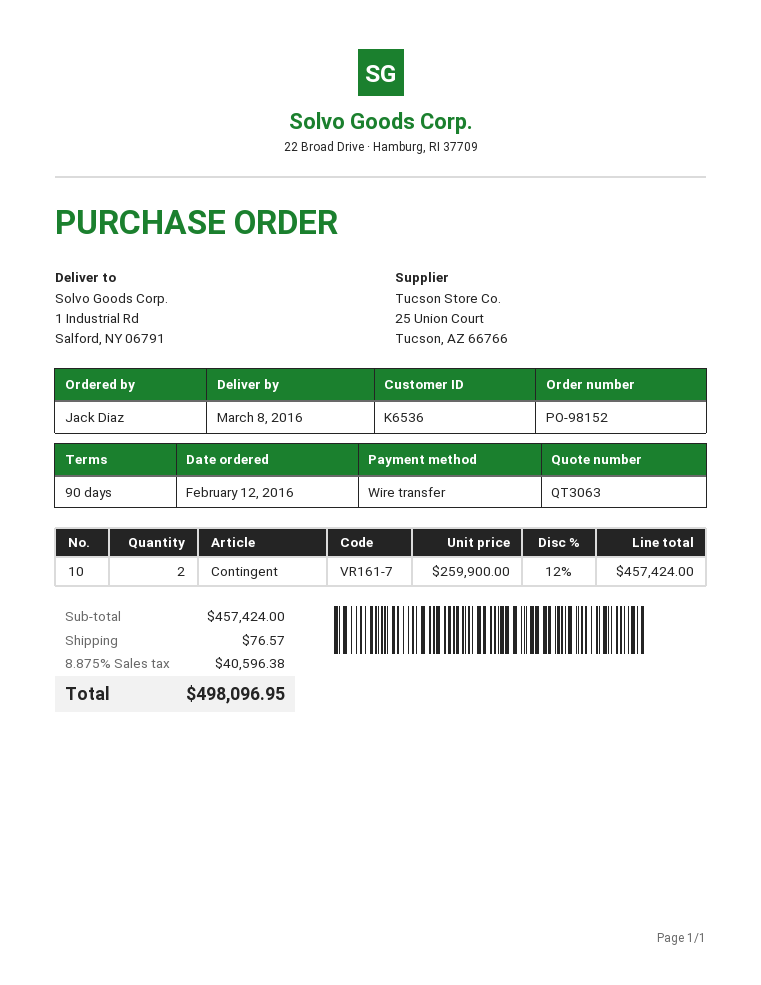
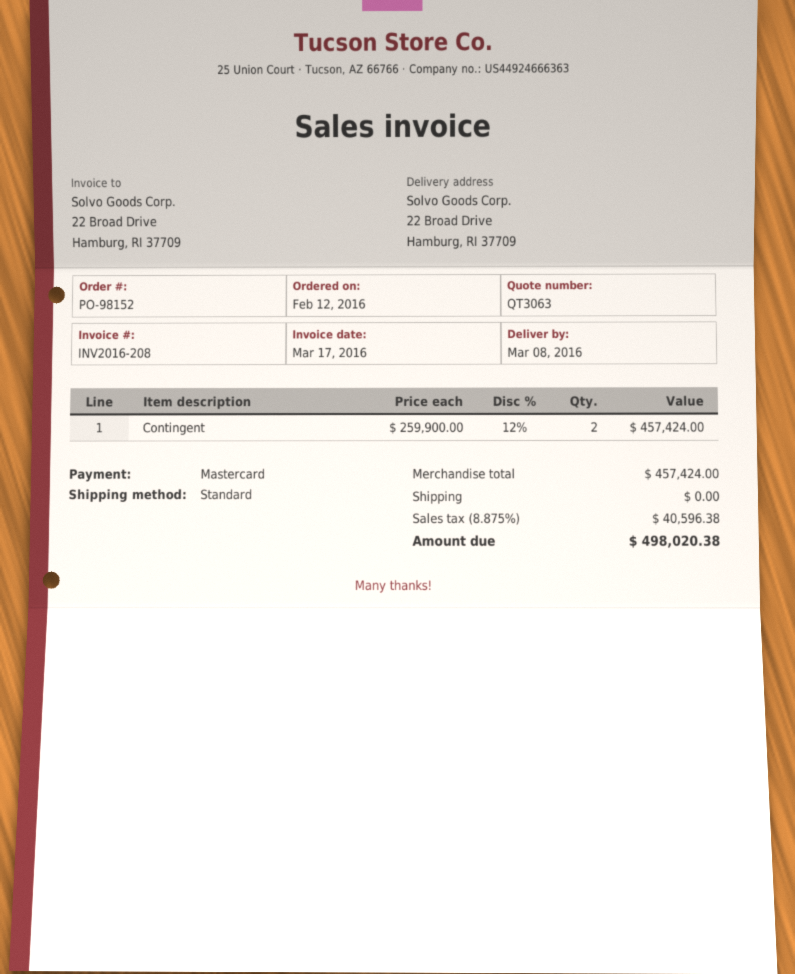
payment method: bank transfer -> Mastercard
ship to: 1 Industrial Rd, Salford, NY 06791 -> 22 Broad Drive, Hamburg, RI 37709
shipping: 76.57 -> 0.00
total: 498096.95 -> 498020.38

